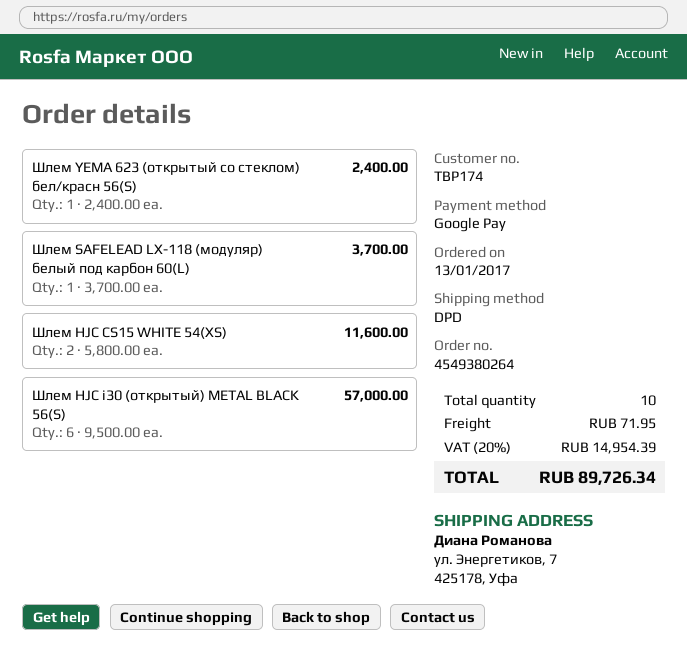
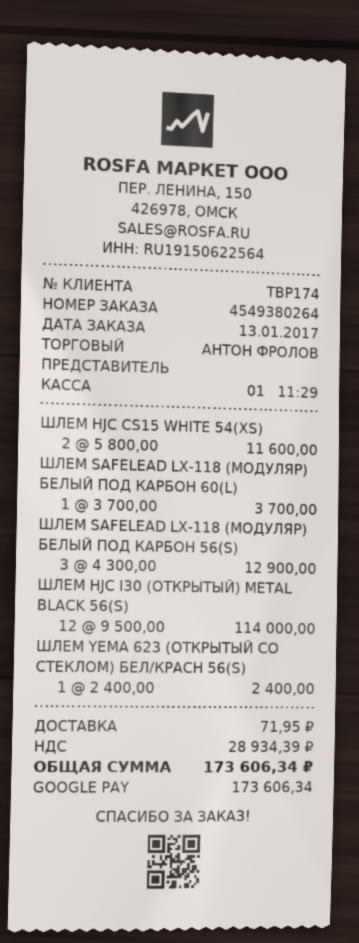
Шлем HJC i30 (открытый) METAL BLACK 56(S): 6 x 9500.00 = 57000.00 -> 12 x 9500.00 = 114000.00
ШЛЕМ SAFELEAD LX-118 (МОДУЛЯР) БЕЛЫЙ ПОД КАРБОН 56(S): none -> 3 x 4300.00 = 12900.00
tax: 14954.39 -> 28934.39
total: 89726.34 -> 173606.34

